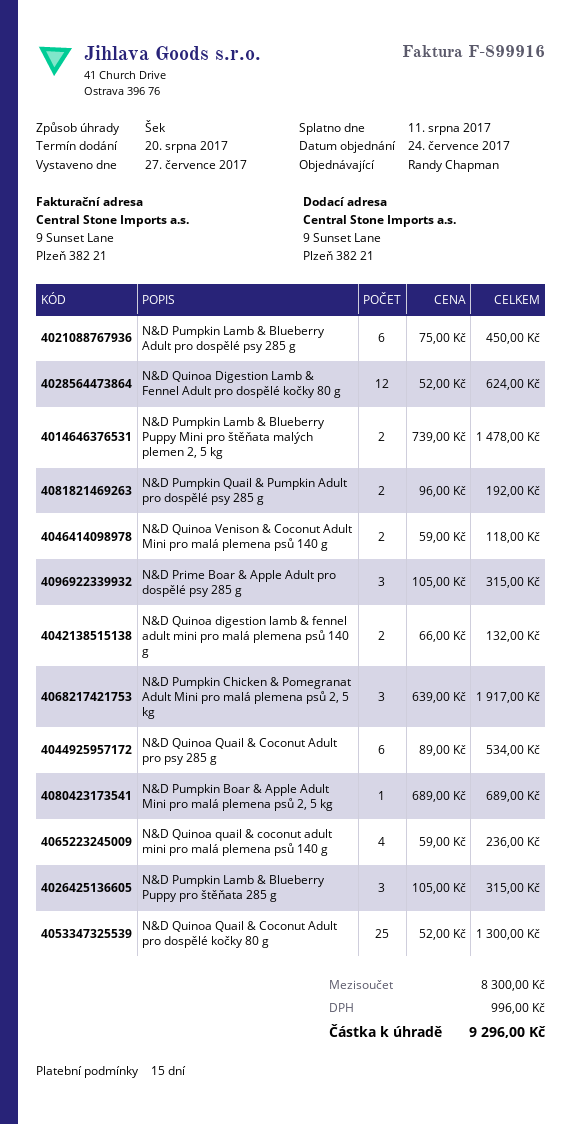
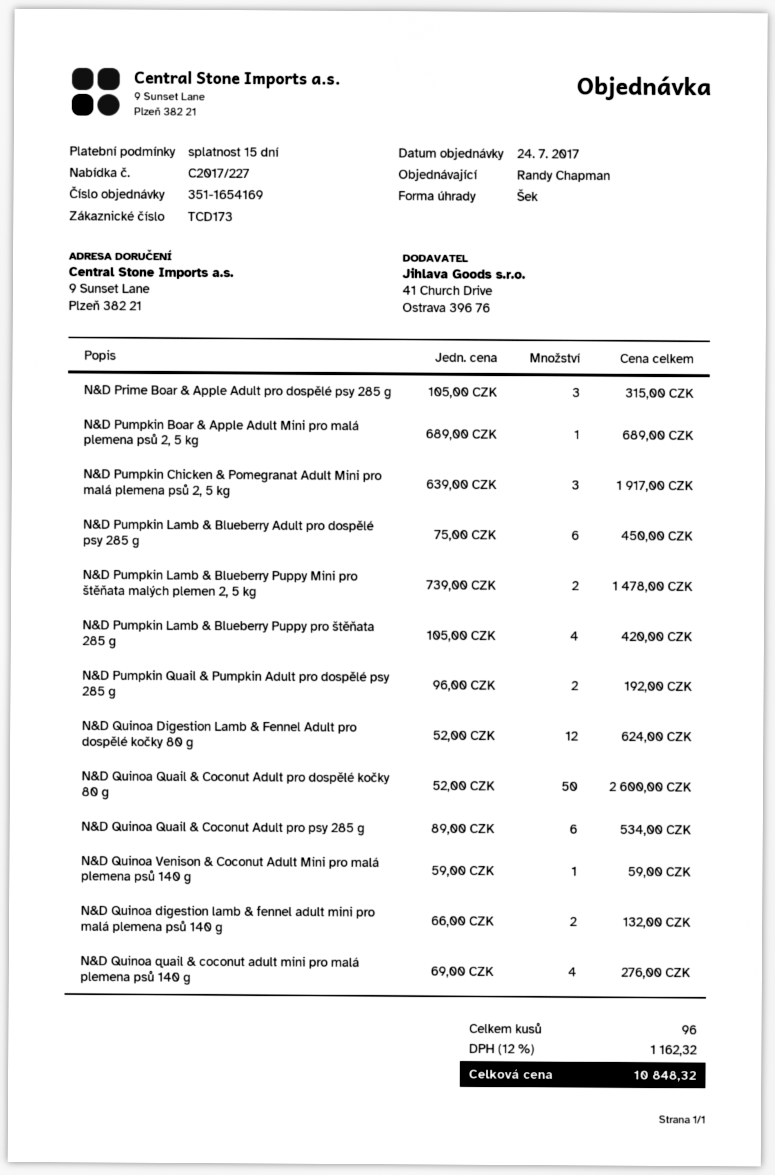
N&D Quinoa Venison & Coconut Adult Mini pro malá plemena psů 140 g: 2 x 59.00 = 118.00 -> 1 x 59.00 = 59.00
N&D Quinoa quail & coconut adult mini pro malá plemena psů 140 g: 4 x 59.00 = 236.00 -> 4 x 69.00 = 276.00
N&D Pumpkin Lamb & Blueberry Puppy pro štěňata 285 g: 3 x 105.00 = 315.00 -> 4 x 105.00 = 420.00
N&D Quinoa Quail & Coconut Adult pro dospělé kočky 80 g: 25 x 52.00 = 1300.00 -> 50 x 52.00 = 2600.00
tax: 996.00 -> 1162.32
total: 9296.00 -> 10848.32

